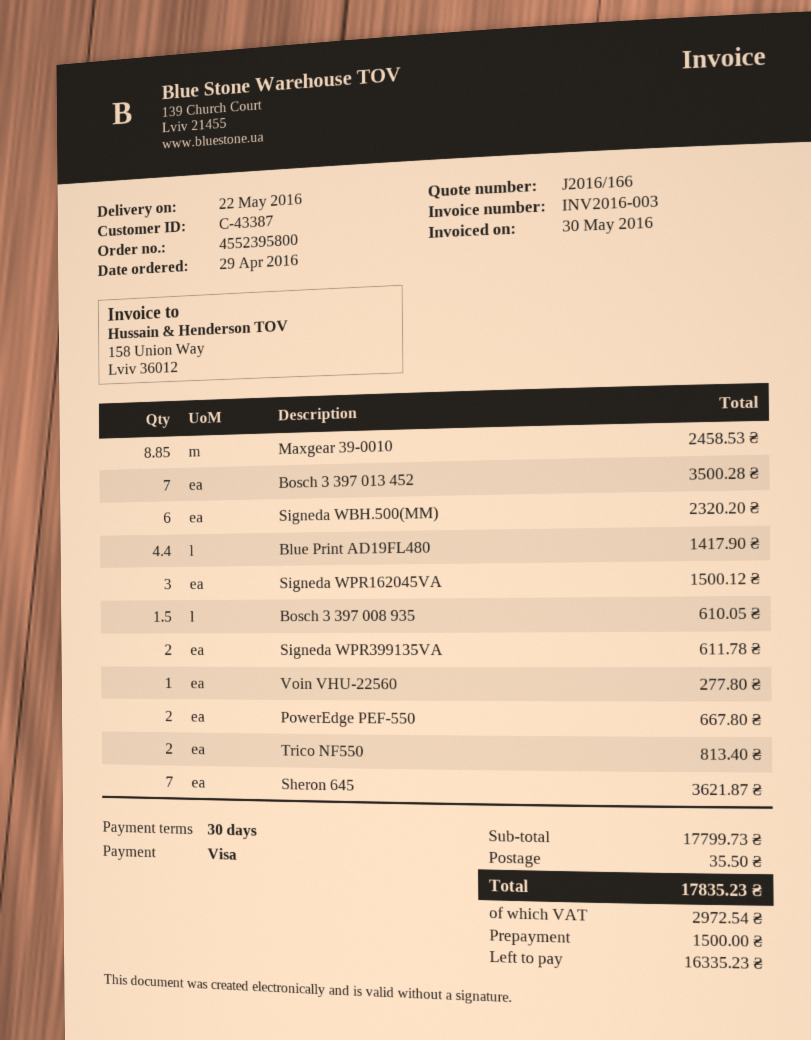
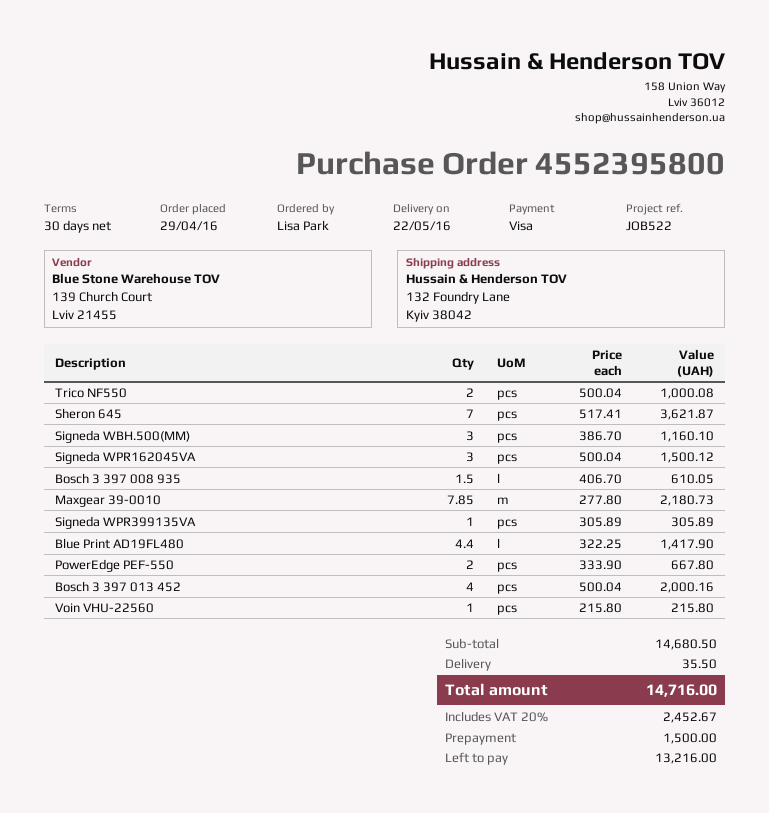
Maxgear 39-0010: 8.85 for 2458.53 -> 7.85 for 2180.73
Bosch 3 397 013 452: 7 for 3500.28 -> 4 for 2000.16
Signeda WBH.500(MM): 6 for 2320.20 -> 3 for 1160.10
Signeda WPR399135VA: 2 for 611.78 -> 1 for 305.89
Voin VHU-22560: 1 for 277.80 -> 1 for 215.80
Trico NF550: 2 for 813.40 -> 2 for 1000.08
subtotal: 17799.73 -> 14680.50
tax: 2972.54 -> 2452.67
total: 17835.23 -> 14716.00
balance: 16335.23 -> 13216.00

